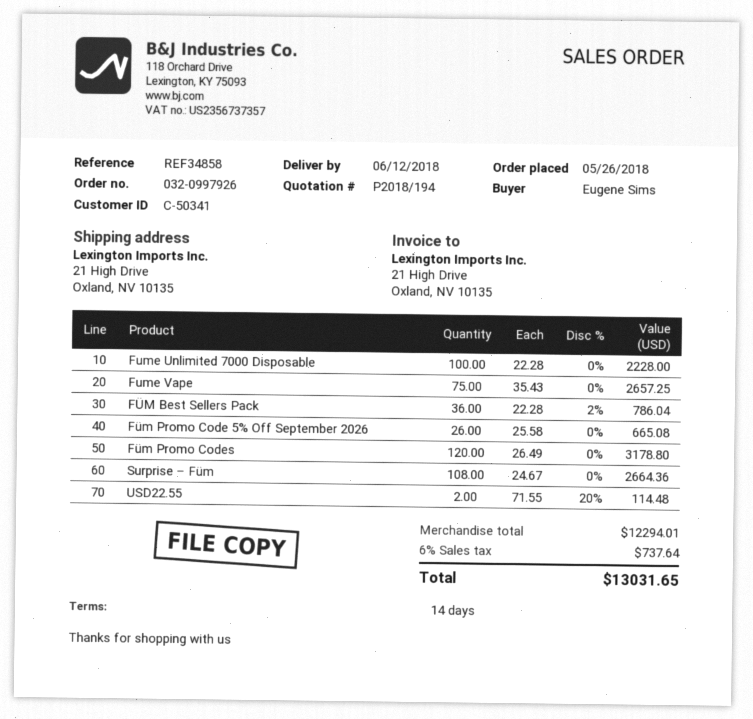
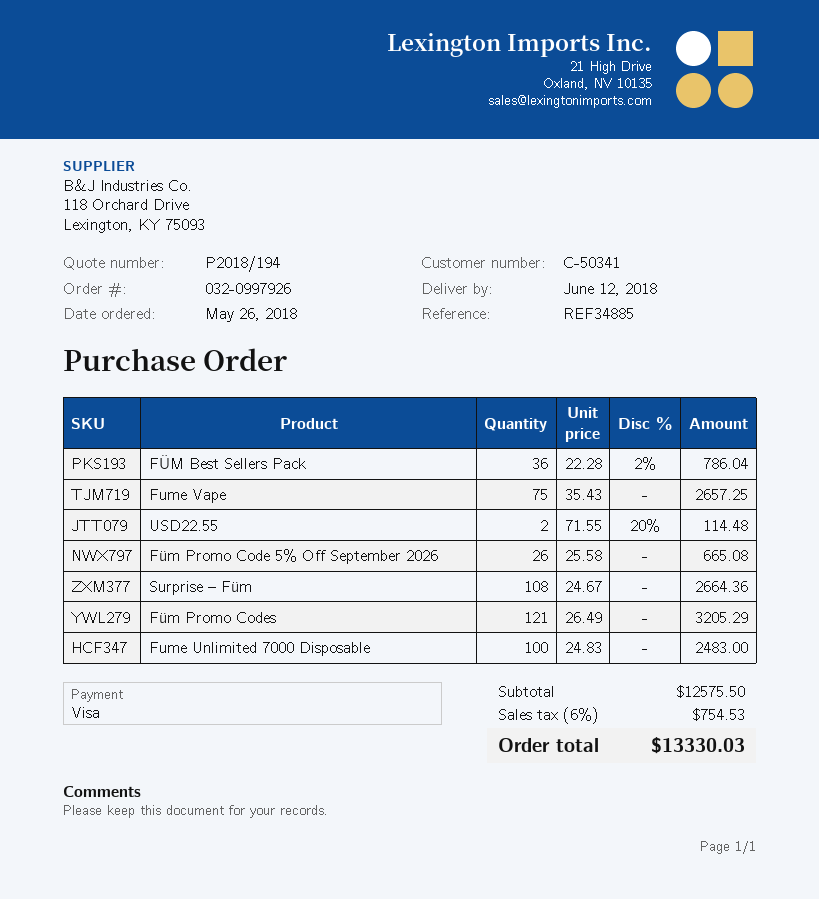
reference: REF34858 -> REF34885
Fume Unlimited 7000 Disposable: 100 x 22.28 = 2228.00 -> 100 x 24.83 = 2483.00
Füm Promo Codes: 120 x 26.49 = 3178.80 -> 121 x 26.49 = 3205.29
subtotal: 12294.01 -> 12575.50
tax: 6% = 737.64 -> 6% = 754.53
total: 13031.65 -> 13330.03

